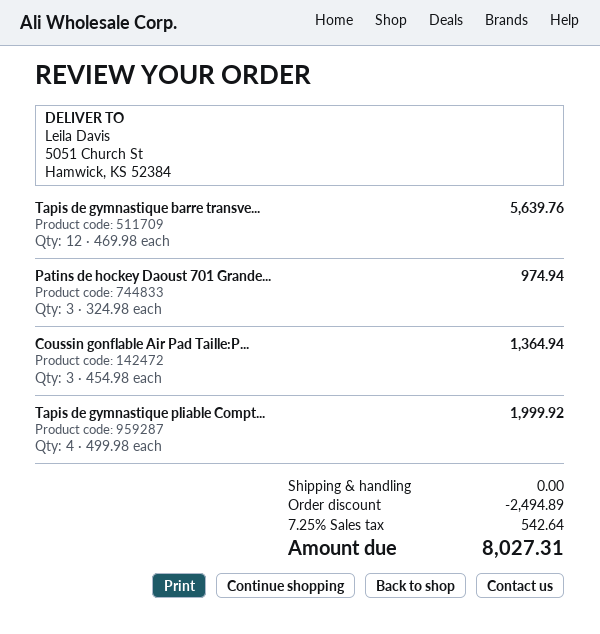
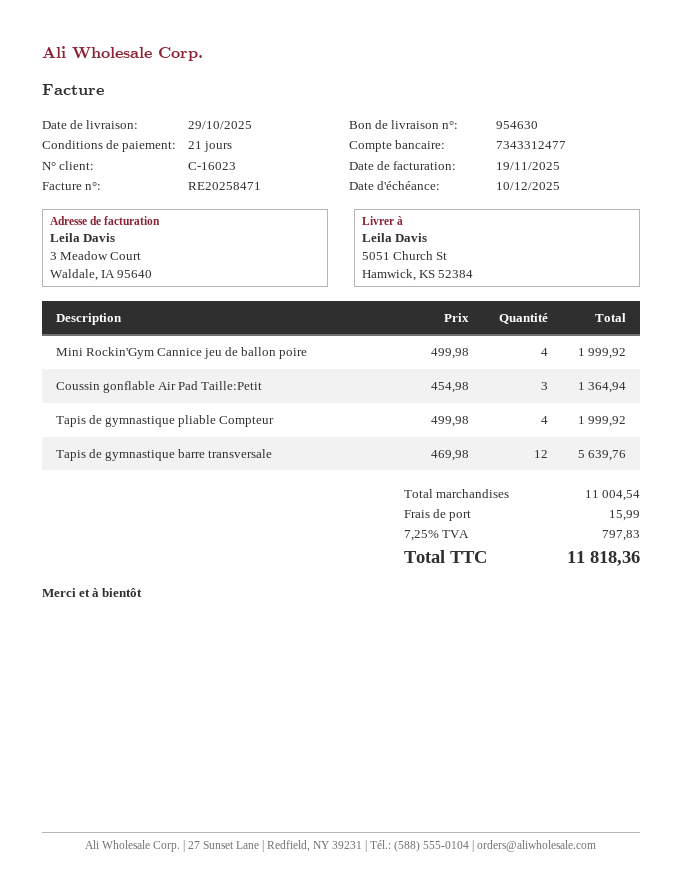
Patins de hockey Daoust 701 Grande...: 3 x 324.98 = 974.94 -> none
Mini Rockin'Gym Cannice jeu de ballon poire: none -> 4 x 499.98 = 1999.92
discount: 2494.89 -> none
shipping: 0.00 -> 15.99
tax: 7.25% = 542.64 -> 7.25% = 797.83
total: 8027.31 -> 11818.36

